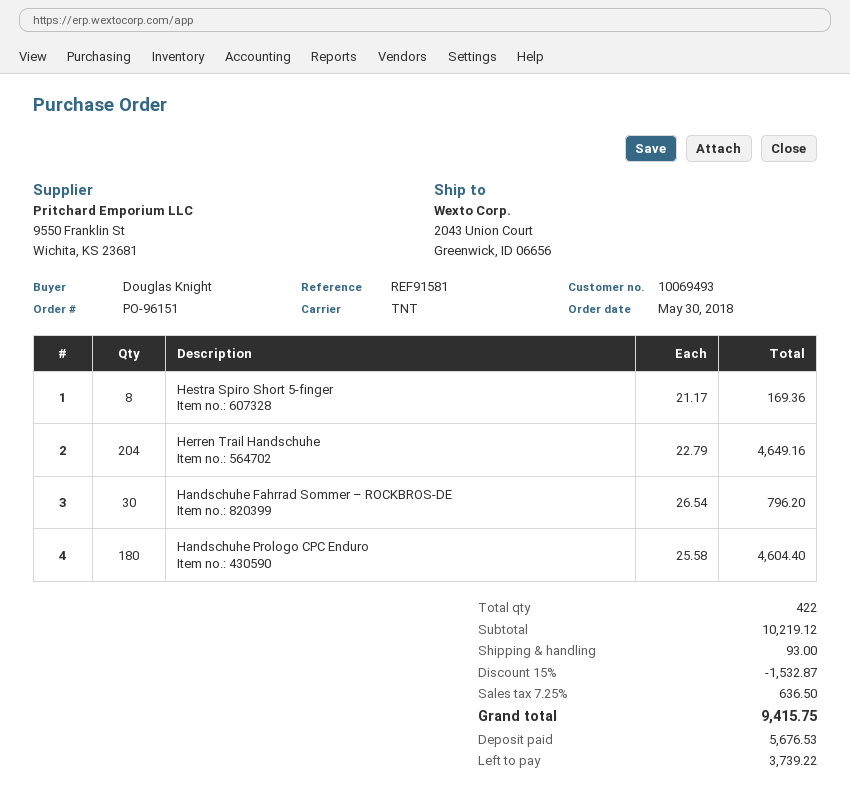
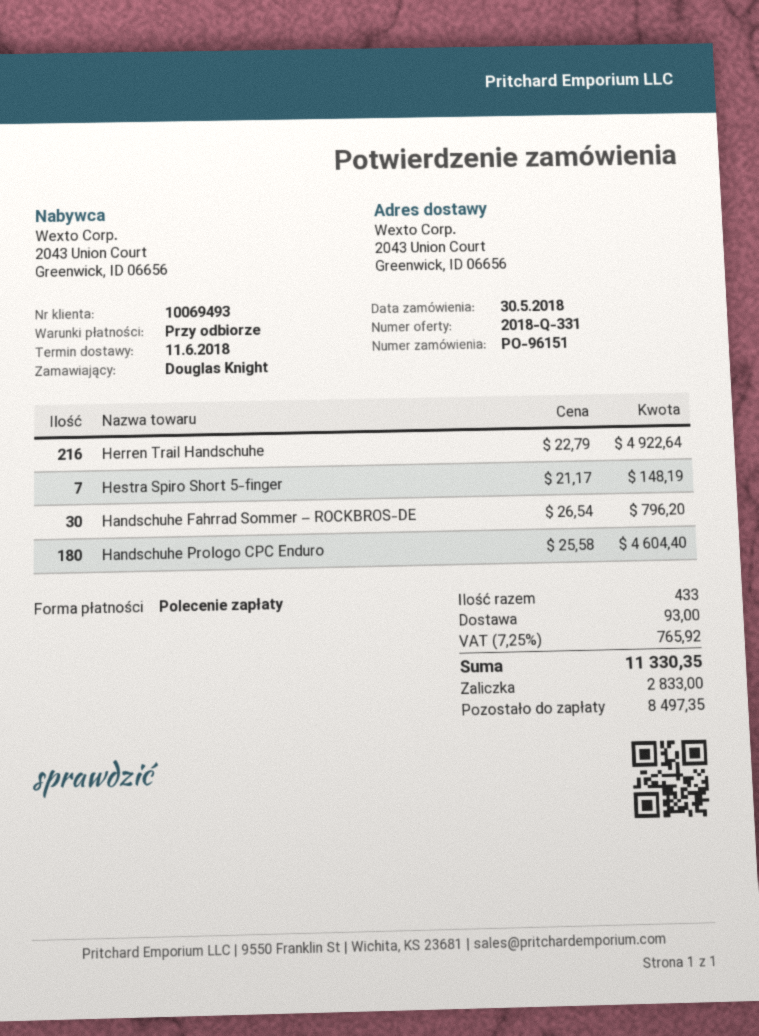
Hestra Spiro Short 5-finger: 8 x 21.17 = 169.36 -> 7 x 21.17 = 148.19
Herren Trail Handschuhe: 204 x 22.79 = 4649.16 -> 216 x 22.79 = 4922.64
total quantity: 422 -> 433
discount: 15% = 1532.87 -> none
tax: 7.25% = 636.50 -> 7.25% = 765.92
total: 9415.75 -> 11330.35
deposit: 5676.53 -> 2833.00
balance: 3739.22 -> 8497.35

